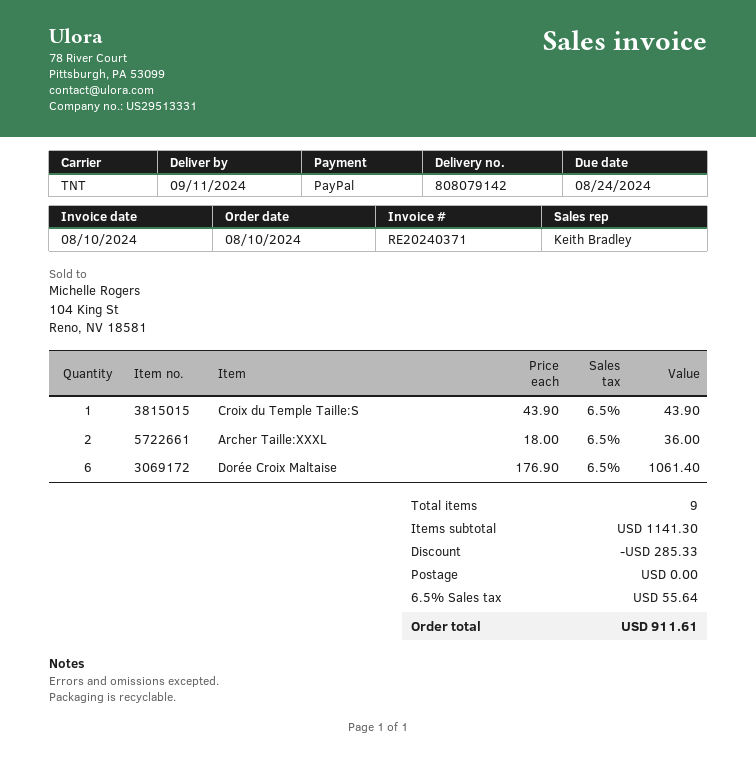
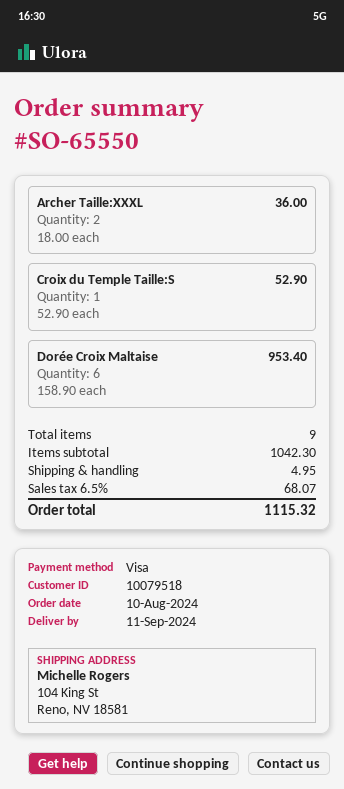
payment method: PayPal -> Visa
Croix du Temple Taille:S: 1 x 43.90 = 43.90 -> 1 x 52.90 = 52.90
Dorée Croix Maltaise: 6 x 176.90 = 1061.40 -> 6 x 158.90 = 953.40
subtotal: 1141.30 -> 1042.30
discount: 285.33 -> none
shipping: 0.00 -> 4.95
tax: 6.5% = 55.64 -> 6.5% = 68.07
total: 911.61 -> 1115.32

